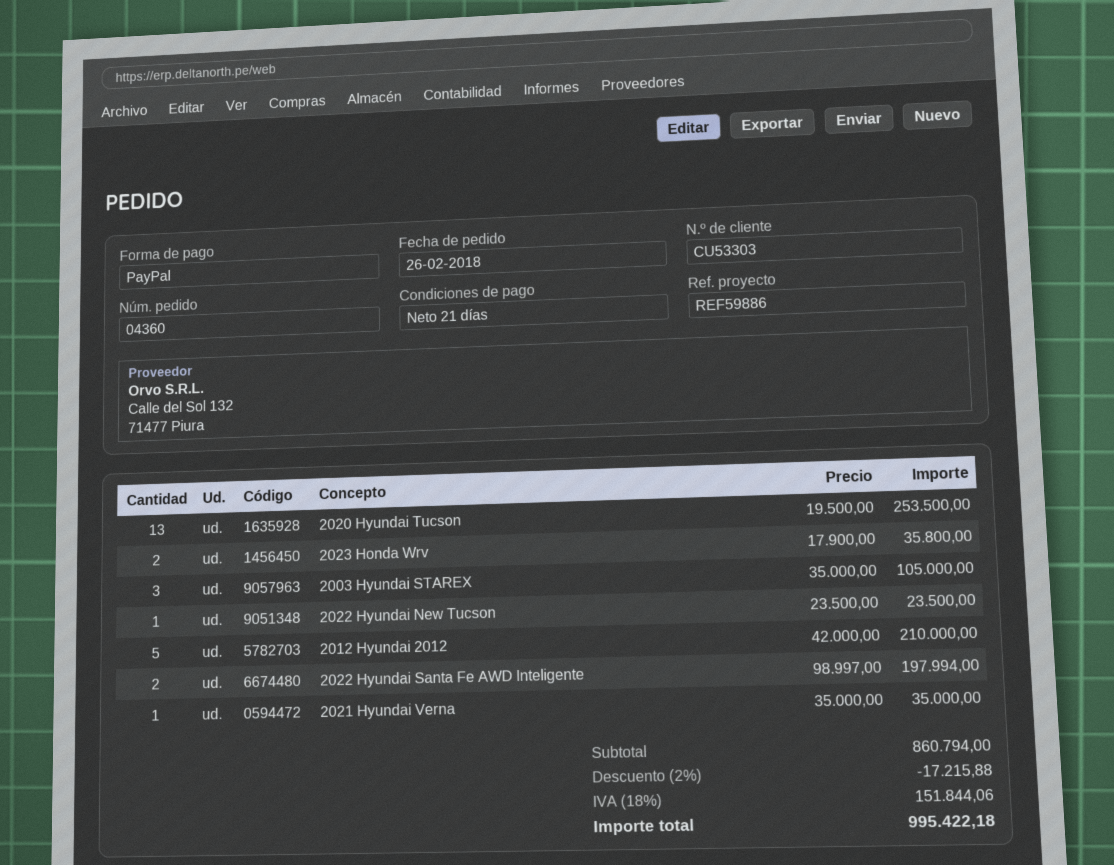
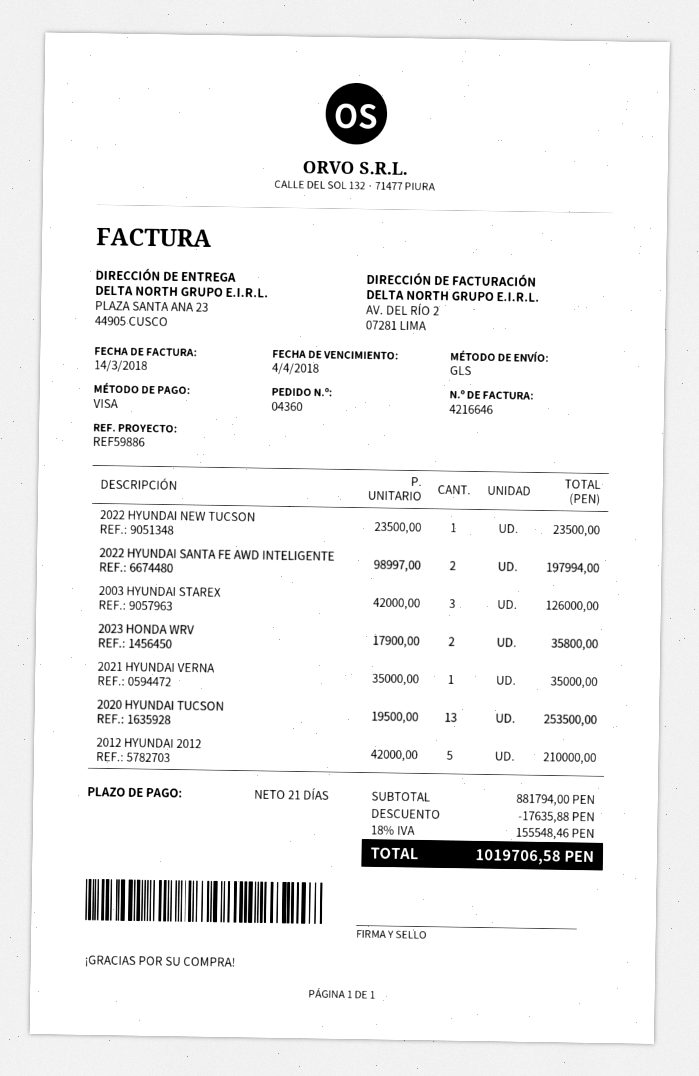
payment method: PayPal -> Visa
2003 Hyundai STAREX: 3 x 35000.00 = 105000.00 -> 3 x 42000.00 = 126000.00
subtotal: 860794.00 -> 881794.00
discount: 17215.88 -> 17635.88
tax: 18% = 151844.06 -> 18% = 155548.46
total: 995422.18 -> 1019706.58

